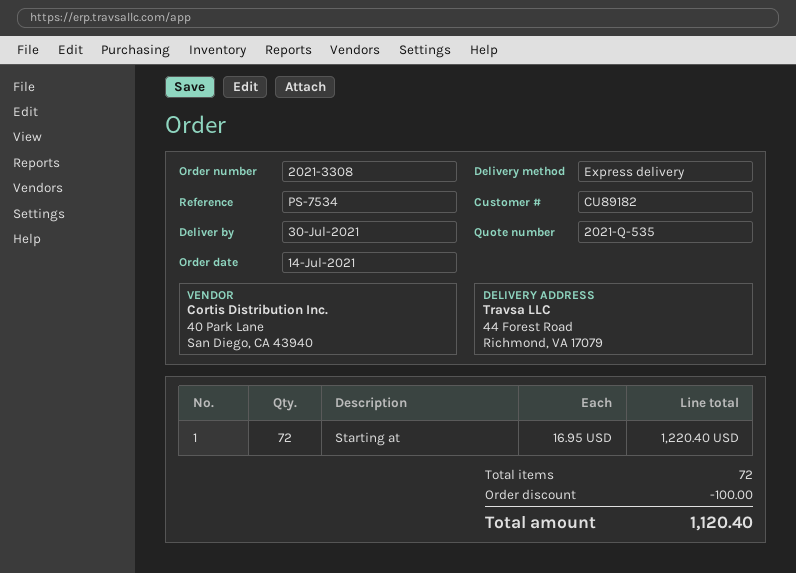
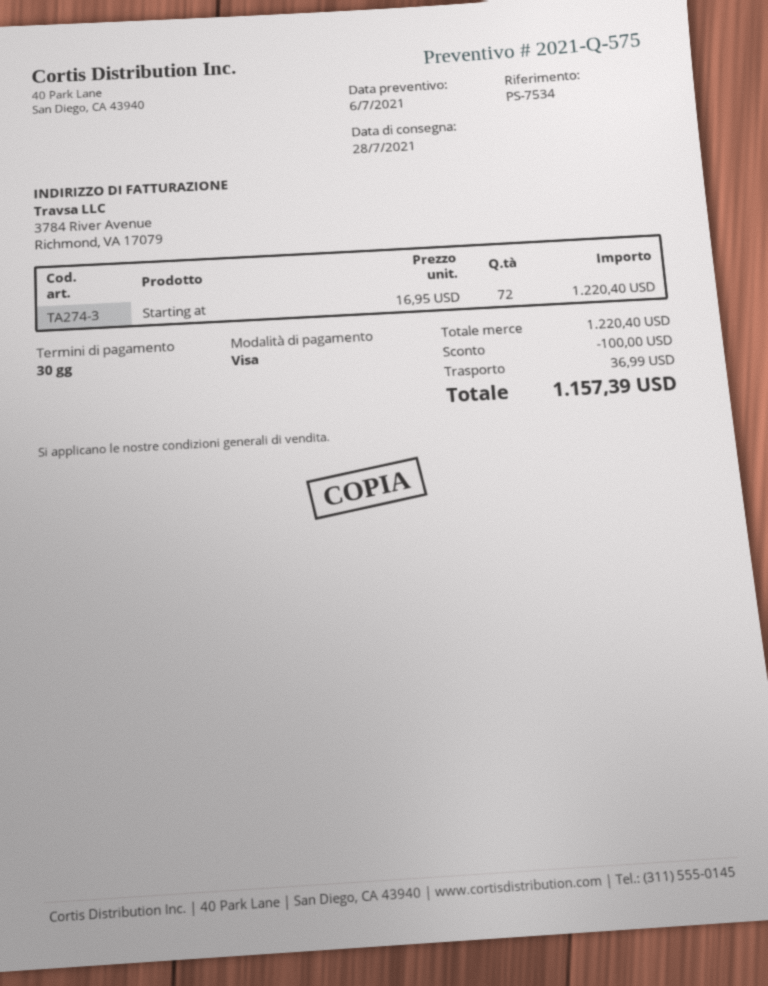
quote number: 2021-Q-535 -> 2021-Q-575
delivery date: 2021-07-30 -> 2021-07-28
shipping: none -> 36.99
total: 1120.40 -> 1157.39

